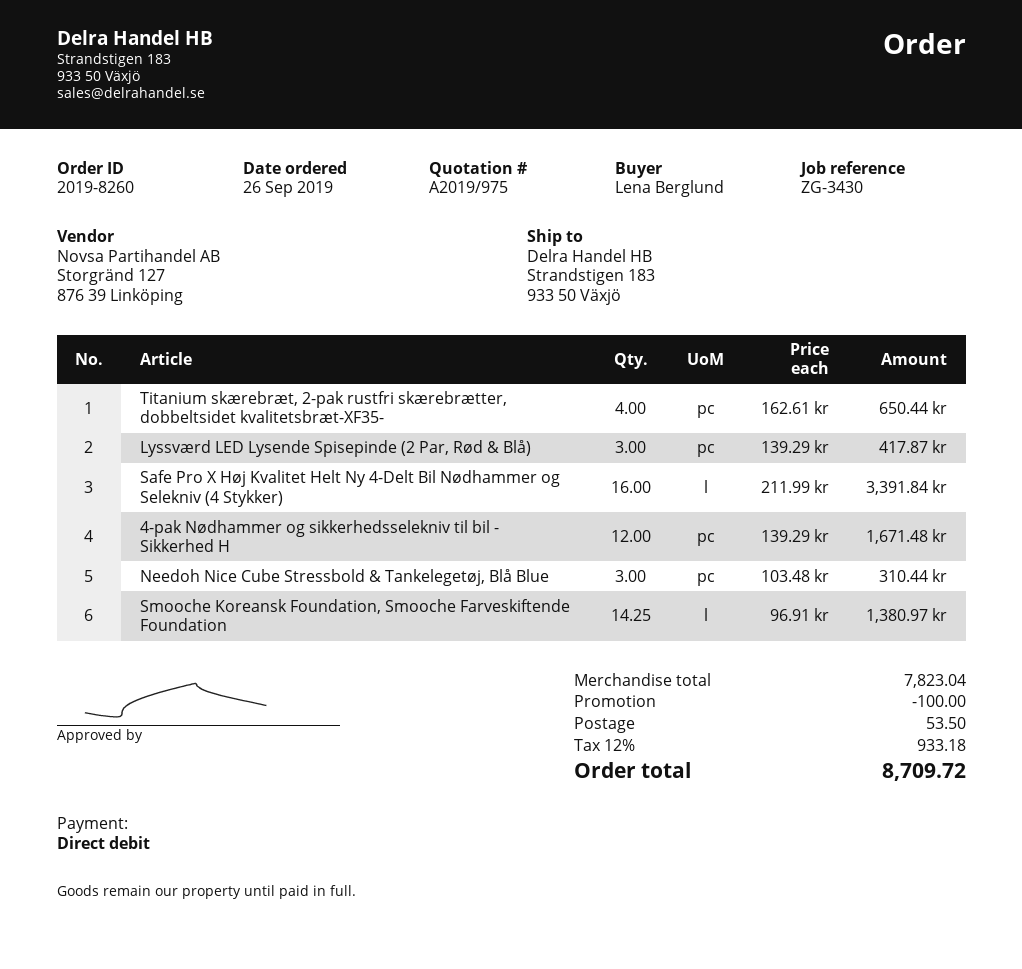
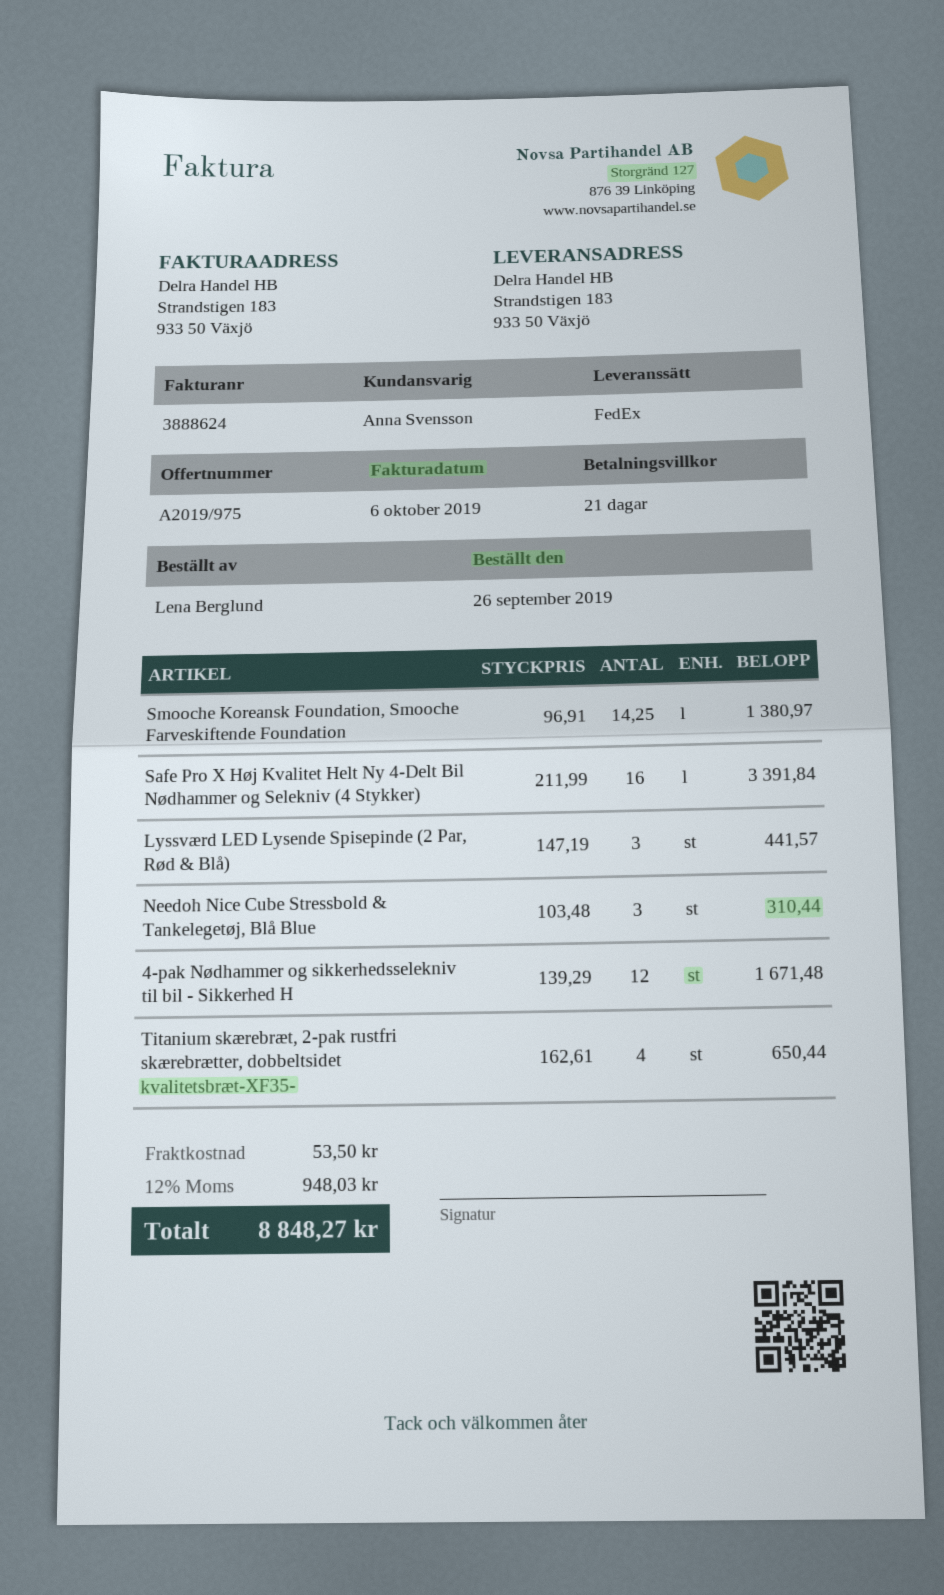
Lyssværd LED Lysende Spisepinde (2 Par, Rød & Blå): 3 x 139.29 = 417.87 -> 3 x 147.19 = 441.57
discount: 100.00 -> none
tax: 12% = 933.18 -> 12% = 948.03
total: 8709.72 -> 8848.27

